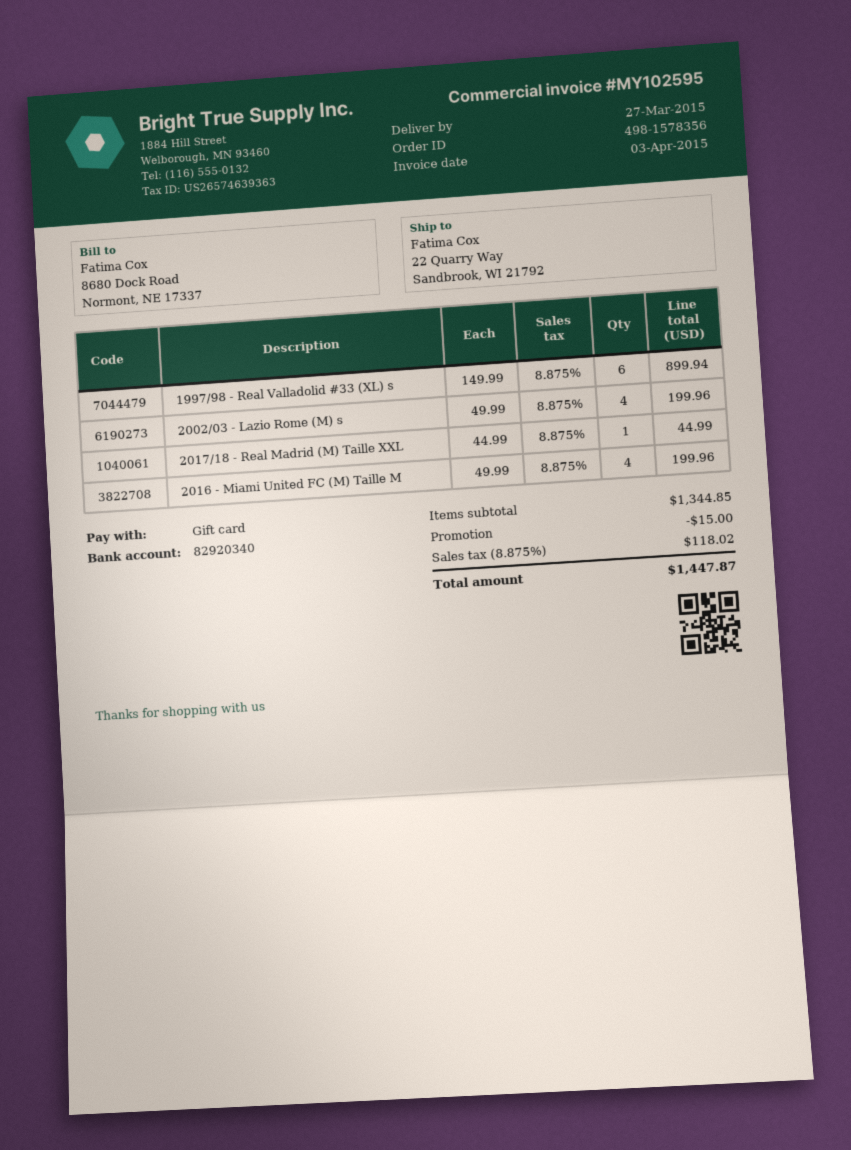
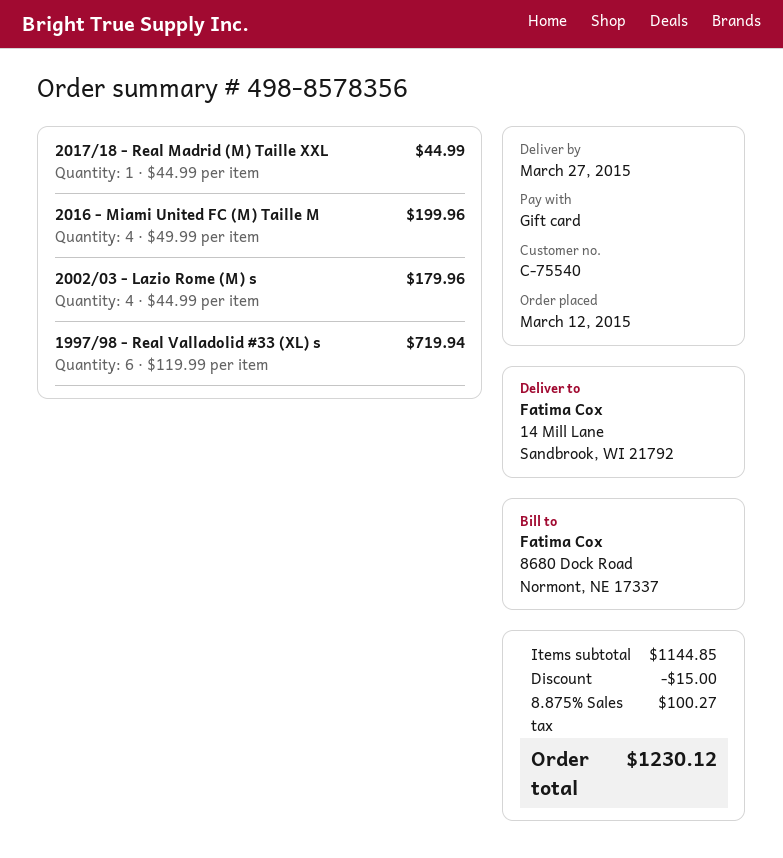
order number: 498-1578356 -> 498-8578356
ship to: 22 Quarry Way, Sandbrook, WI 21792 -> 14 Mill Lane, Sandbrook, WI 21792
1997/98 - Real Valladolid #33 (XL) s: 6 x 149.99 = 899.94 -> 6 x 119.99 = 719.94
2002/03 - Lazio Rome (M) s: 4 x 49.99 = 199.96 -> 4 x 44.99 = 179.96
subtotal: 1344.85 -> 1144.85
tax: 8.875% = 118.02 -> 8.875% = 100.27
total: 1447.87 -> 1230.12

